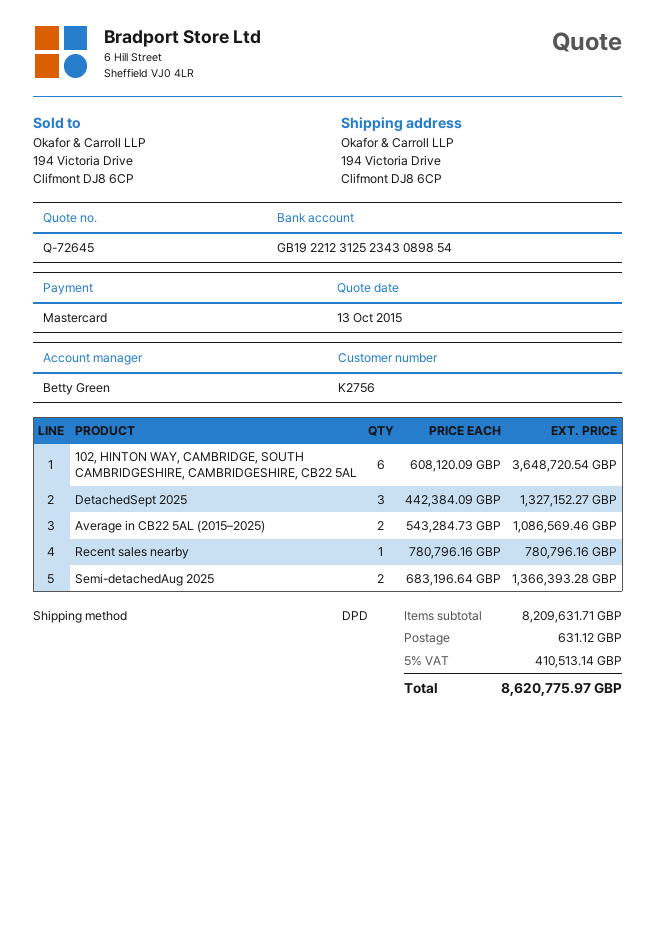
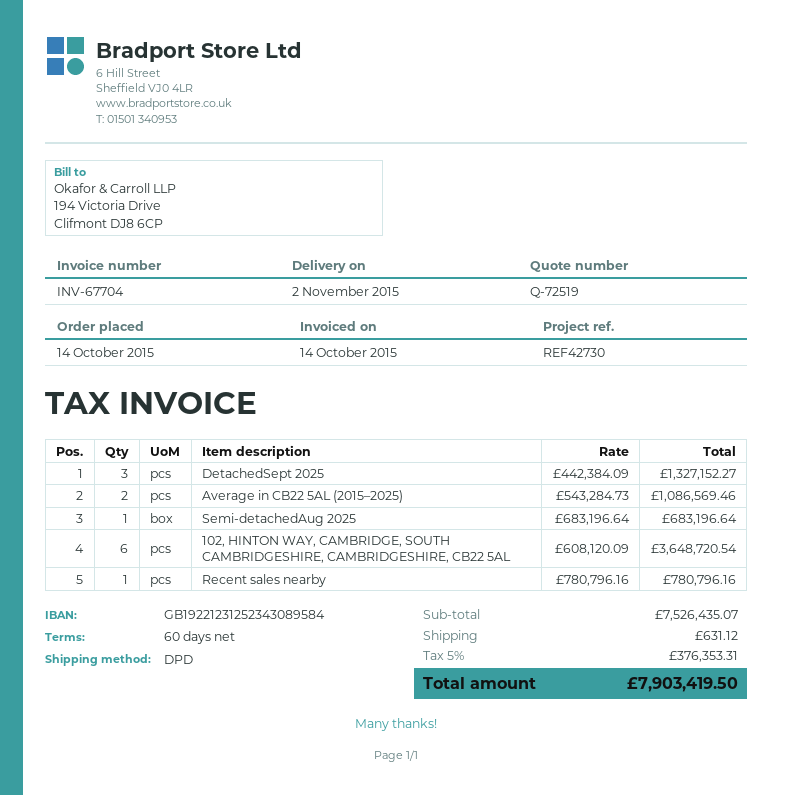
quote number: Q-72645 -> Q-72519
bank account: GB19221231252343089854 -> GB19221231252343089584
Semi-detachedAug 2025: 2 x 683196.64 = 1366393.28 -> 1 x 683196.64 = 683196.64
subtotal: 8209631.71 -> 7526435.07
tax: 5% = 410513.14 -> 5% = 376353.31
total: 8620775.97 -> 7903419.50

